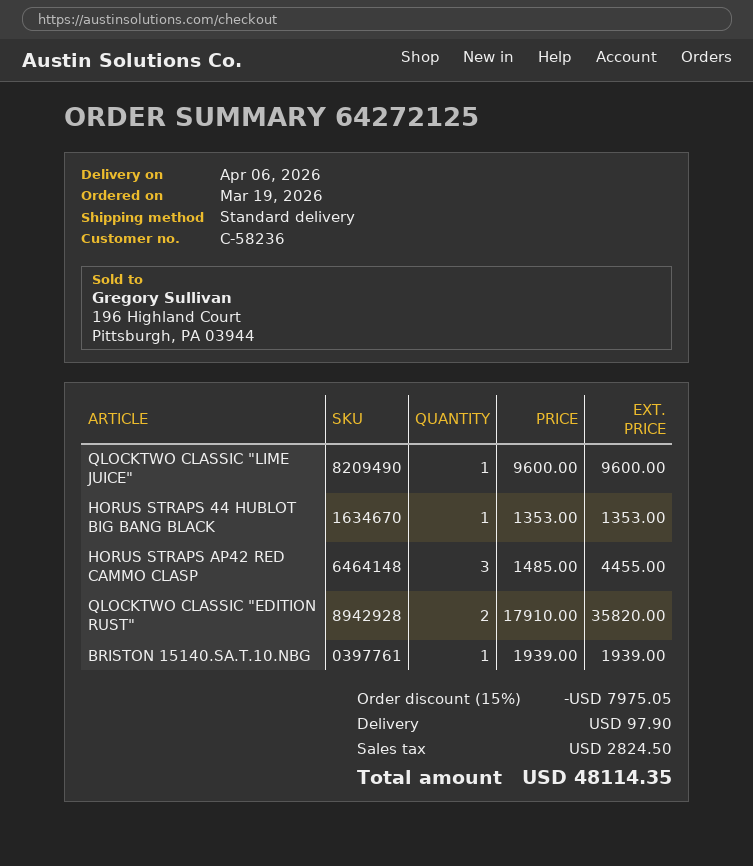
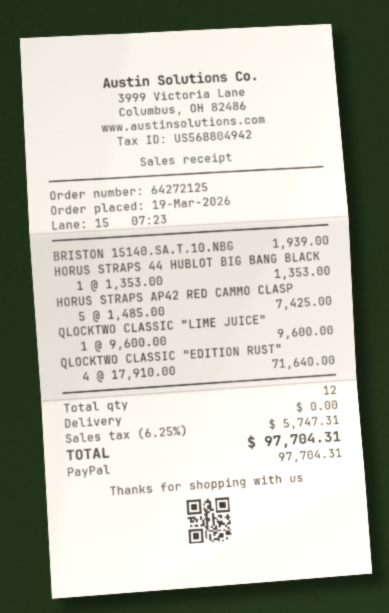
HORUS STRAPS AP42 RED CAMMO CLASP: 3 x 1485.00 = 4455.00 -> 5 x 1485.00 = 7425.00
QLOCKTWO CLASSIC "EDITION RUST": 2 x 17910.00 = 35820.00 -> 4 x 17910.00 = 71640.00
discount: 15% = 7975.05 -> none
shipping: 97.90 -> 0.00
tax: 2824.50 -> 5747.31
total: 48114.35 -> 97704.31

